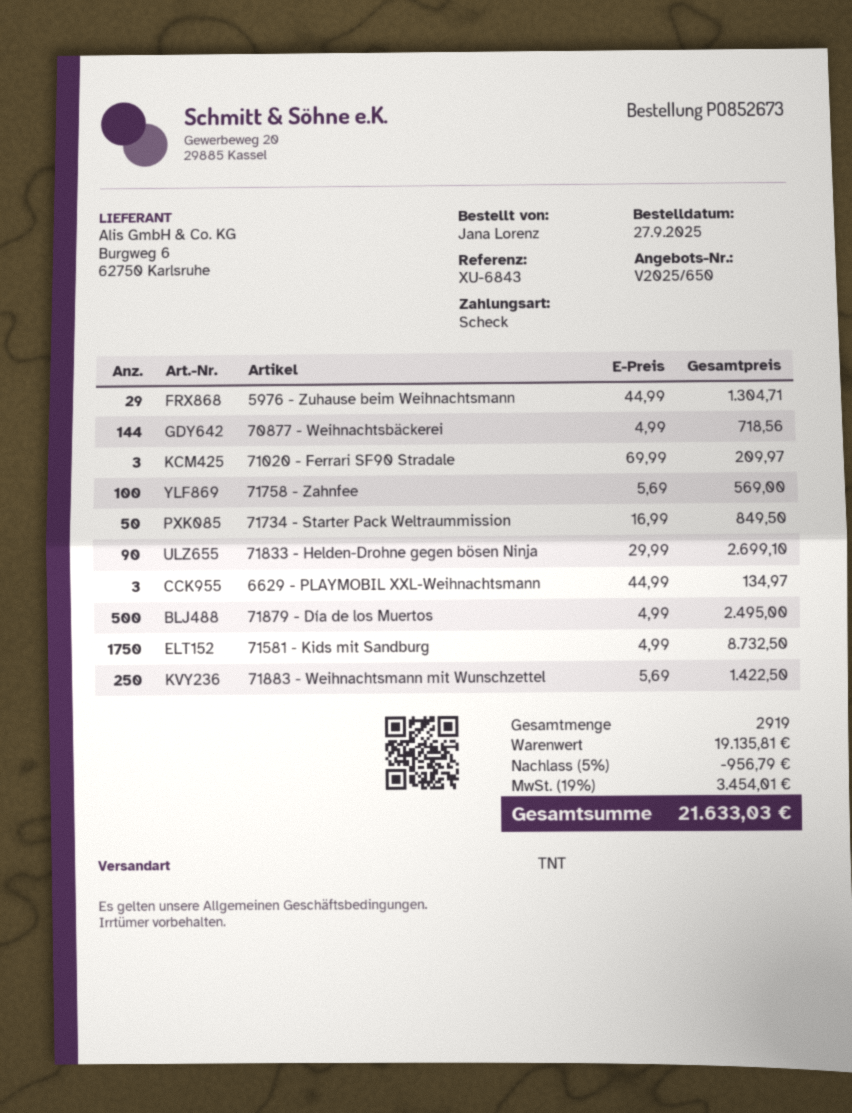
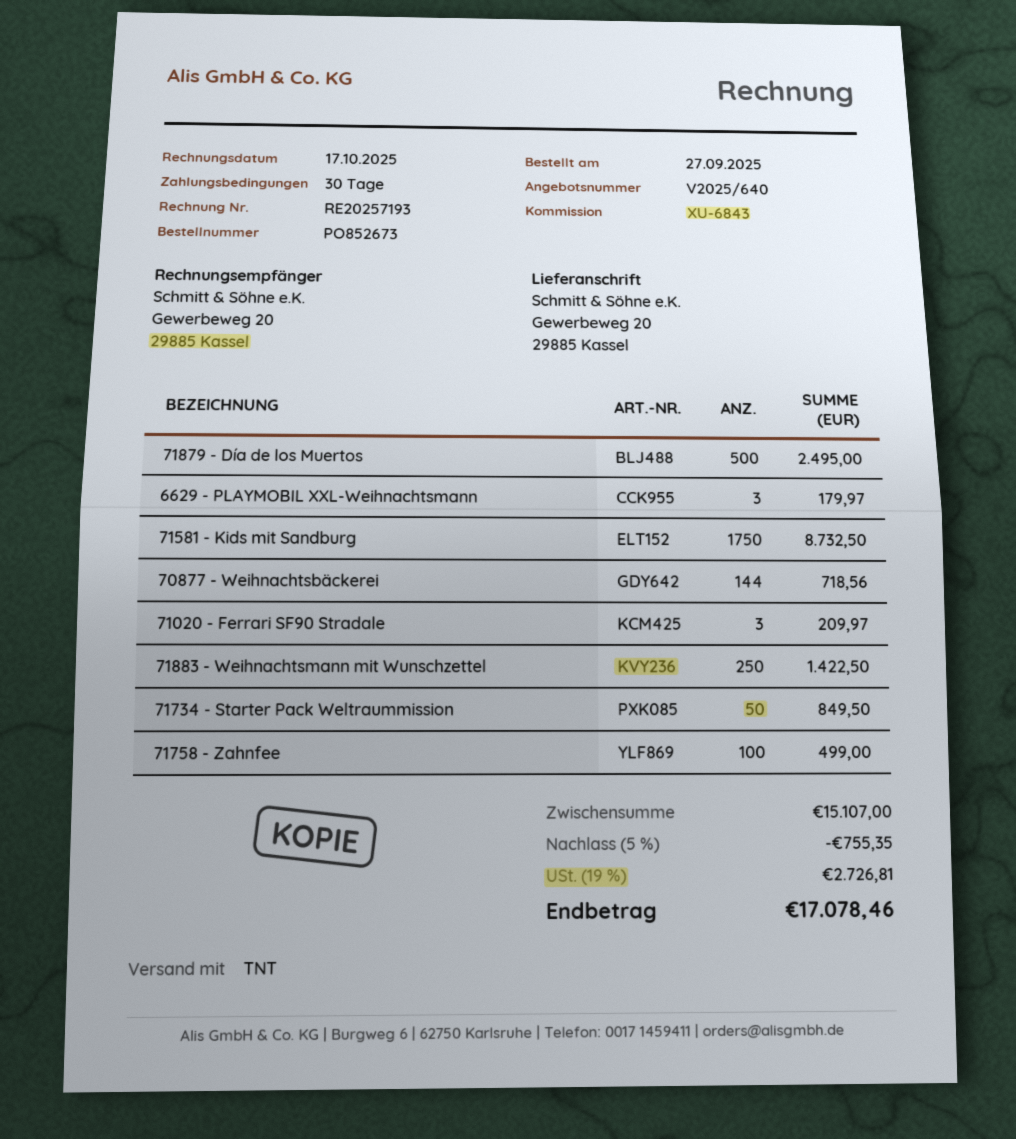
quote number: V2025/650 -> V2025/640
5976 - Zuhause beim Weihnachtsmann: 29 for 1304.71 -> none
71758 - Zahnfee: 100 for 569.00 -> 100 for 499.00
71833 - Helden-Drohne gegen bösen Ninja: 90 for 2699.10 -> none
6629 - PLAYMOBIL XXL-Weihnachtsmann: 3 for 134.97 -> 3 for 179.97
subtotal: 19135.81 -> 15107.00
discount: 5% = 956.79 -> 5% = 755.35
tax: 19% = 3454.01 -> 19% = 2726.81
total: 21633.03 -> 17078.46

